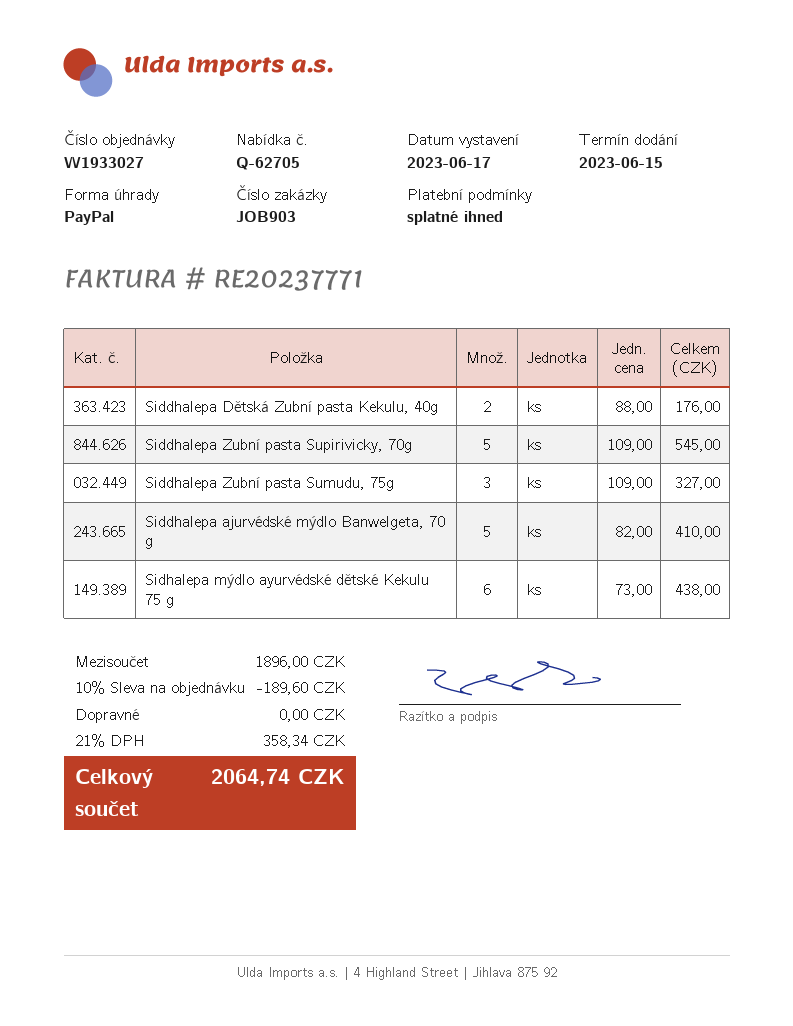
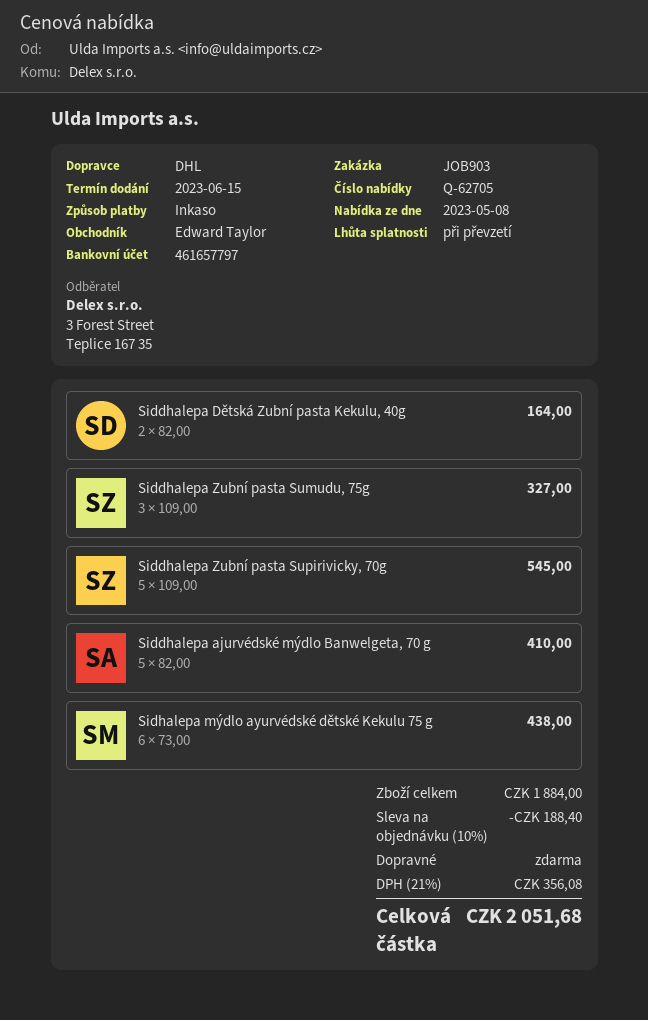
payment method: PayPal -> direct debit
Siddhalepa Dětská Zubní pasta Kekulu, 40g: 2 x 88.00 = 176.00 -> 2 x 82.00 = 164.00
subtotal: 1896.00 -> 1884.00
discount: 10% = 189.60 -> 10% = 188.40
tax: 21% = 358.34 -> 21% = 356.08
total: 2064.74 -> 2051.68

